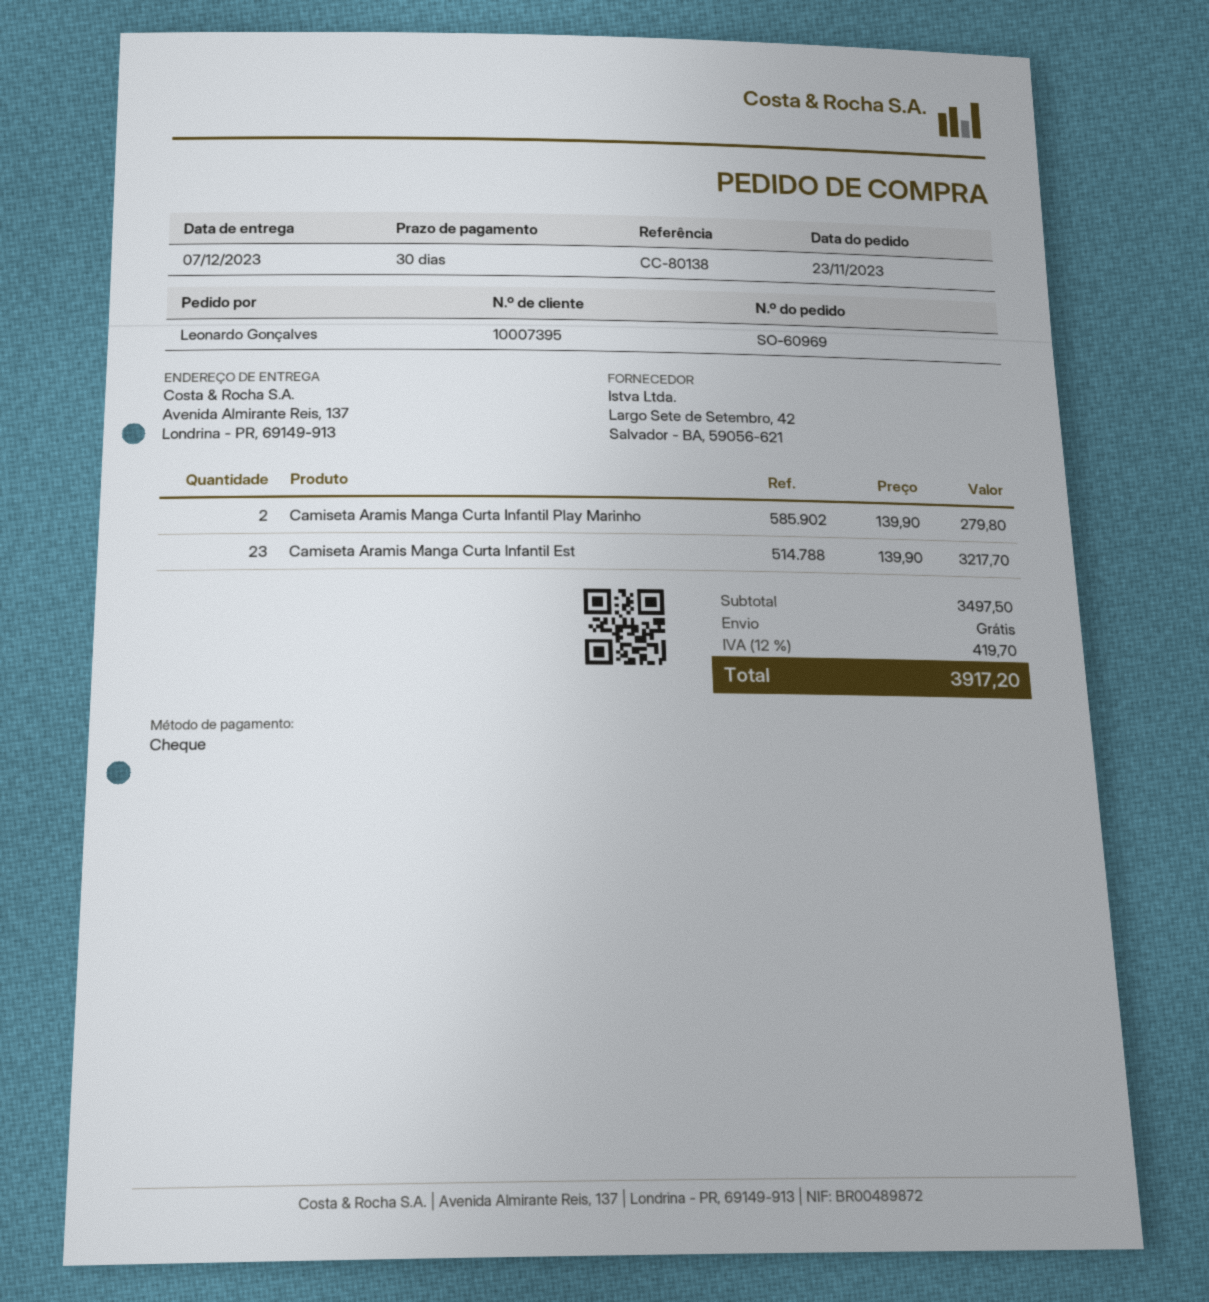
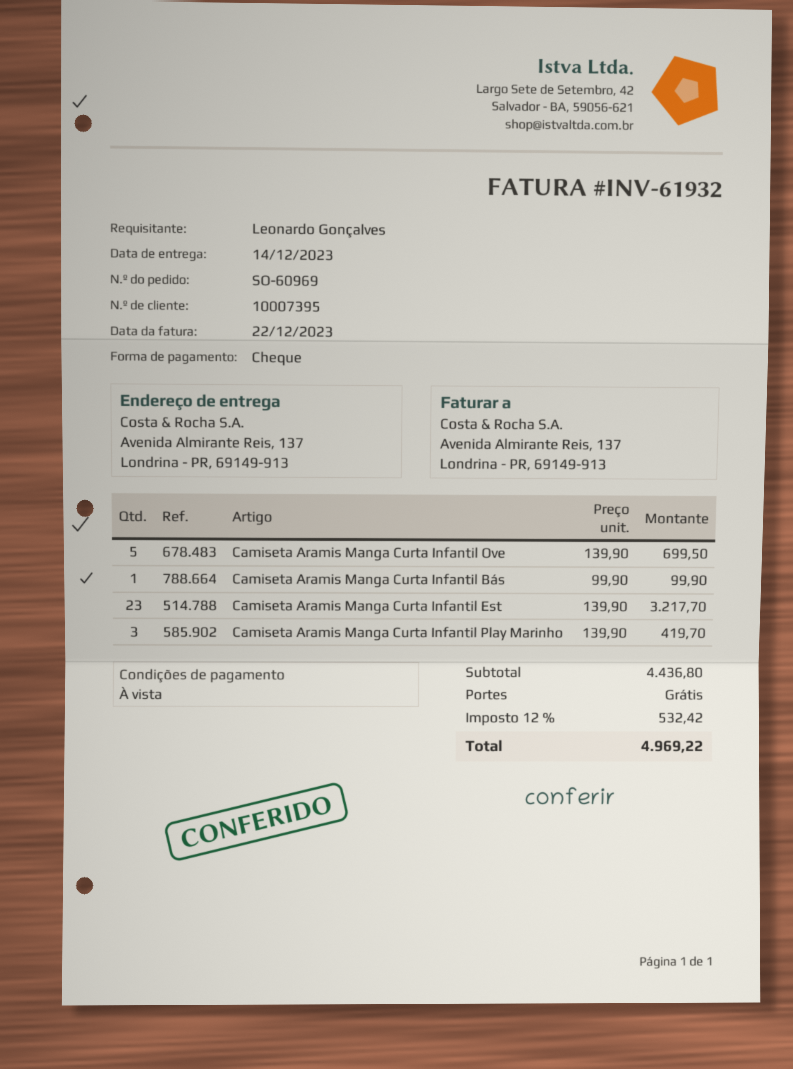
delivery date: 2023-12-07 -> 2023-12-14
payment terms: 30 days -> on receipt
Camiseta Aramis Manga Curta Infantil Play Marinho: 2 x 139.90 = 279.80 -> 3 x 139.90 = 419.70
Camiseta Aramis Manga Curta Infantil Ove: none -> 5 x 139.90 = 699.50
Camiseta Aramis Manga Curta Infantil Bás: none -> 1 x 99.90 = 99.90
subtotal: 3497.50 -> 4436.80
tax: 12% = 419.70 -> 12% = 532.42
total: 3917.20 -> 4969.22

